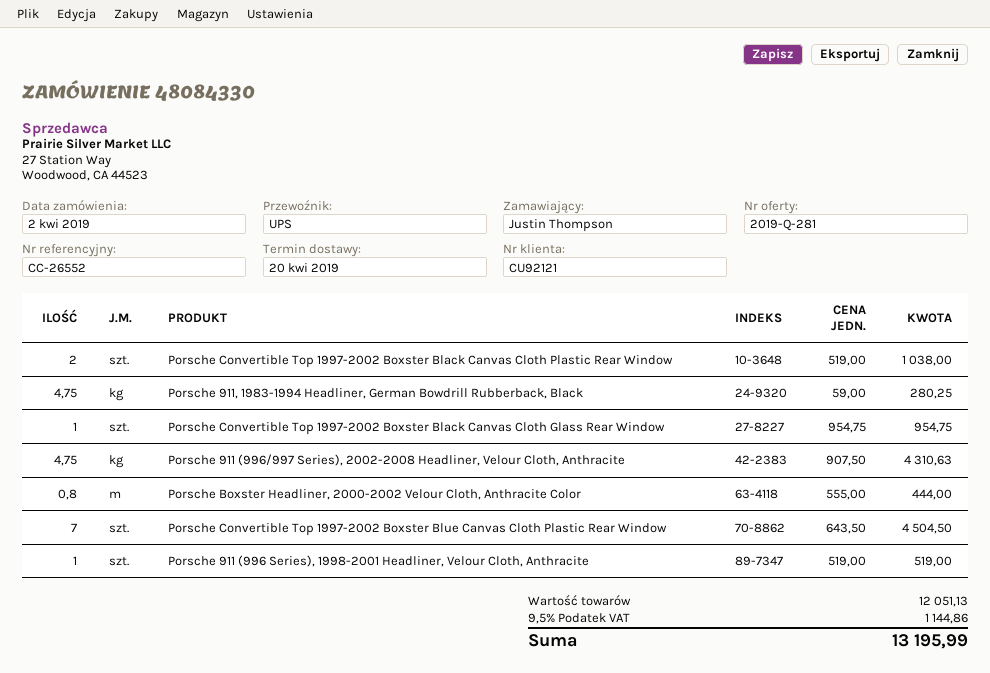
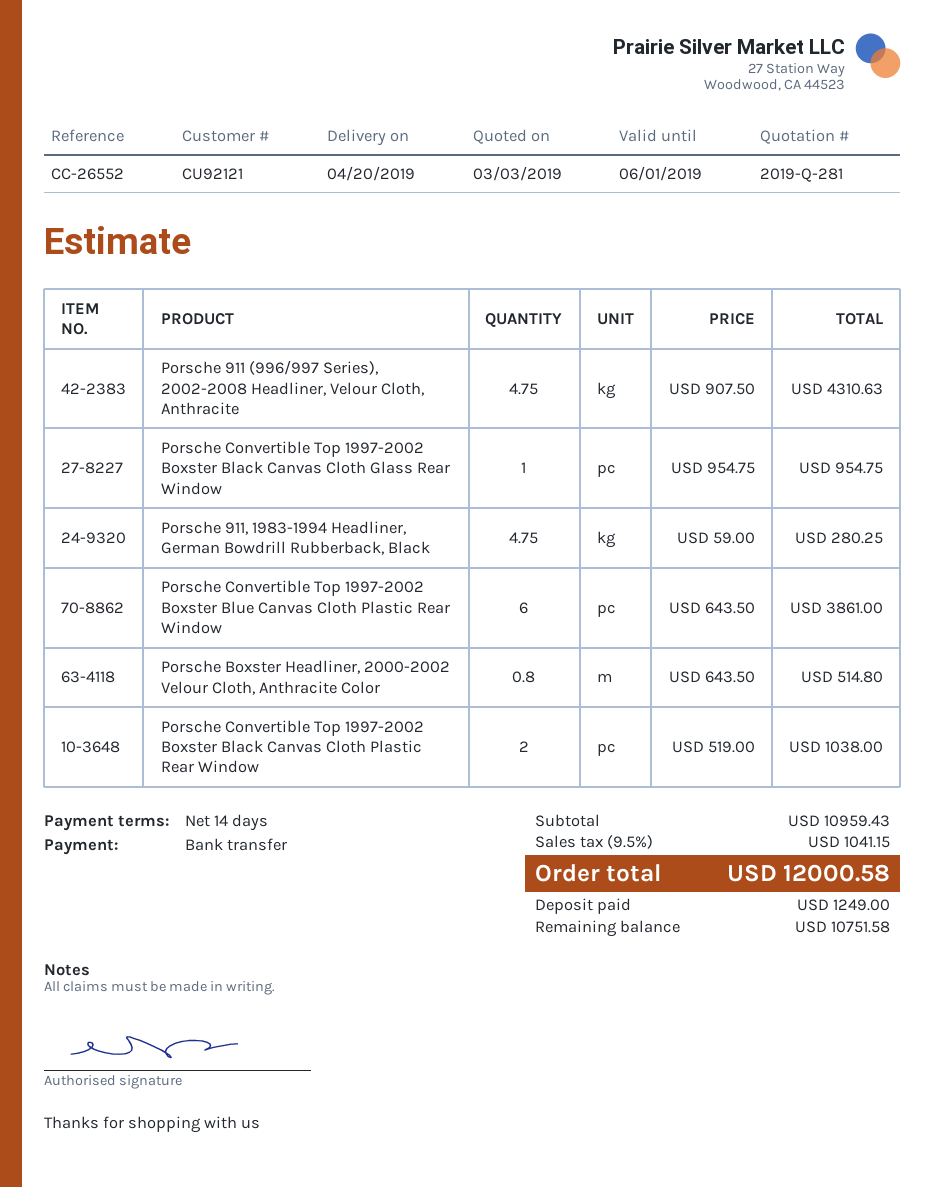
Porsche Boxster Headliner, 2000-2002 Velour Cloth, Anthracite Color: 0.8 x 555.00 = 444.00 -> 0.8 x 643.50 = 514.80
Porsche Convertible Top 1997-2002 Boxster Blue Canvas Cloth Plastic Rear Window: 7 x 643.50 = 4504.50 -> 6 x 643.50 = 3861.00
Porsche 911 (996 Series), 1998-2001 Headliner, Velour Cloth, Anthracite: 1 x 519.00 = 519.00 -> none
subtotal: 12051.13 -> 10959.43
tax: 9.5% = 1144.86 -> 9.5% = 1041.15
total: 13195.99 -> 12000.58

